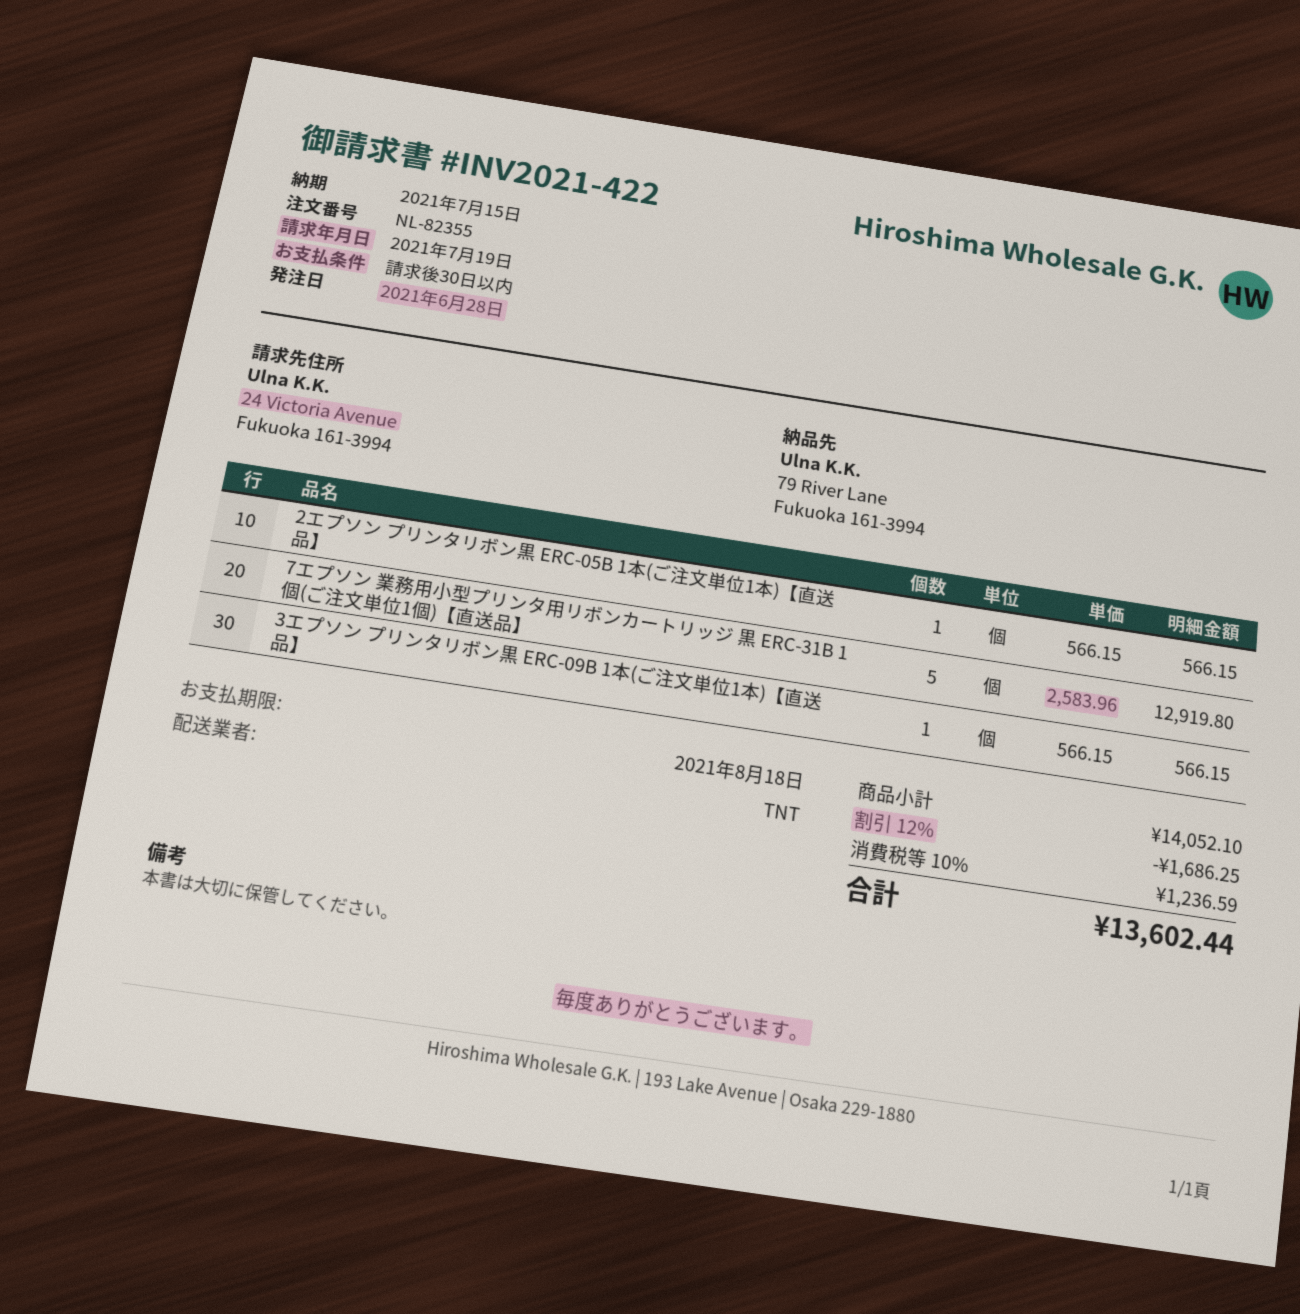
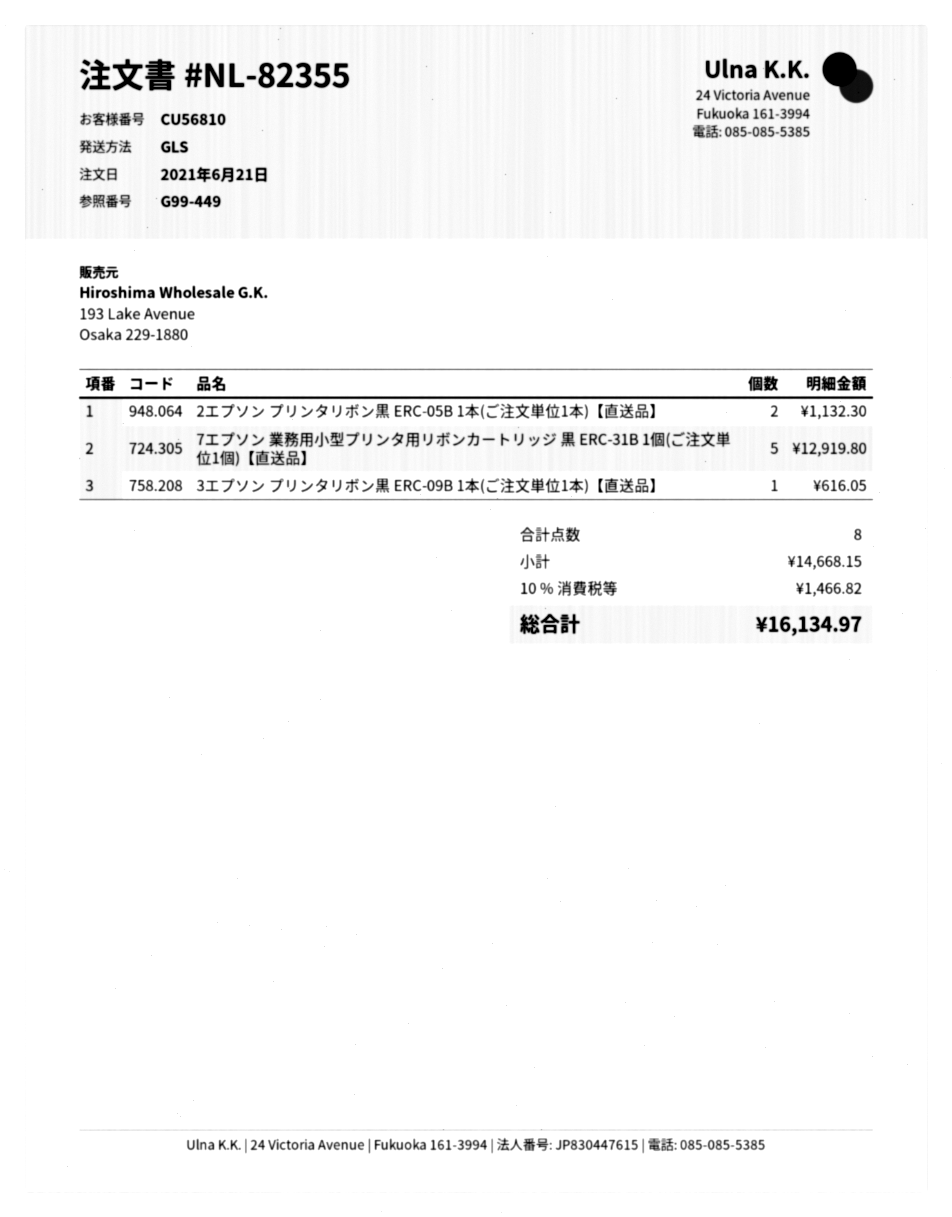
order date: 2021-06-28 -> 2021-06-21
shipping method: TNT -> GLS
2エプソン プリンタリボン黒 ERC-05B 1本(ご注文単位1本)【直送品】: 1 for 566.15 -> 2 for 1132.30
3エプソン プリンタリボン黒 ERC-09B 1本(ご注文単位1本)【直送品】: 1 for 566.15 -> 1 for 616.05
subtotal: 14052.10 -> 14668.15
discount: 12% = 1686.25 -> none
tax: 10% = 1236.59 -> 10% = 1466.82
total: 13602.44 -> 16134.97

